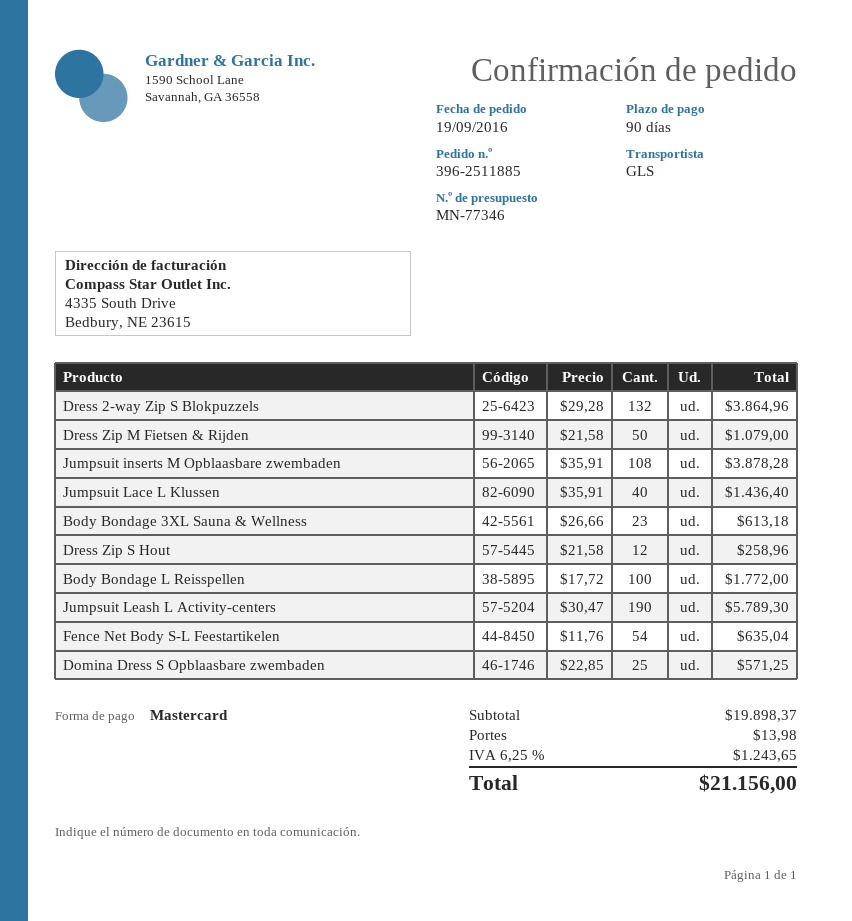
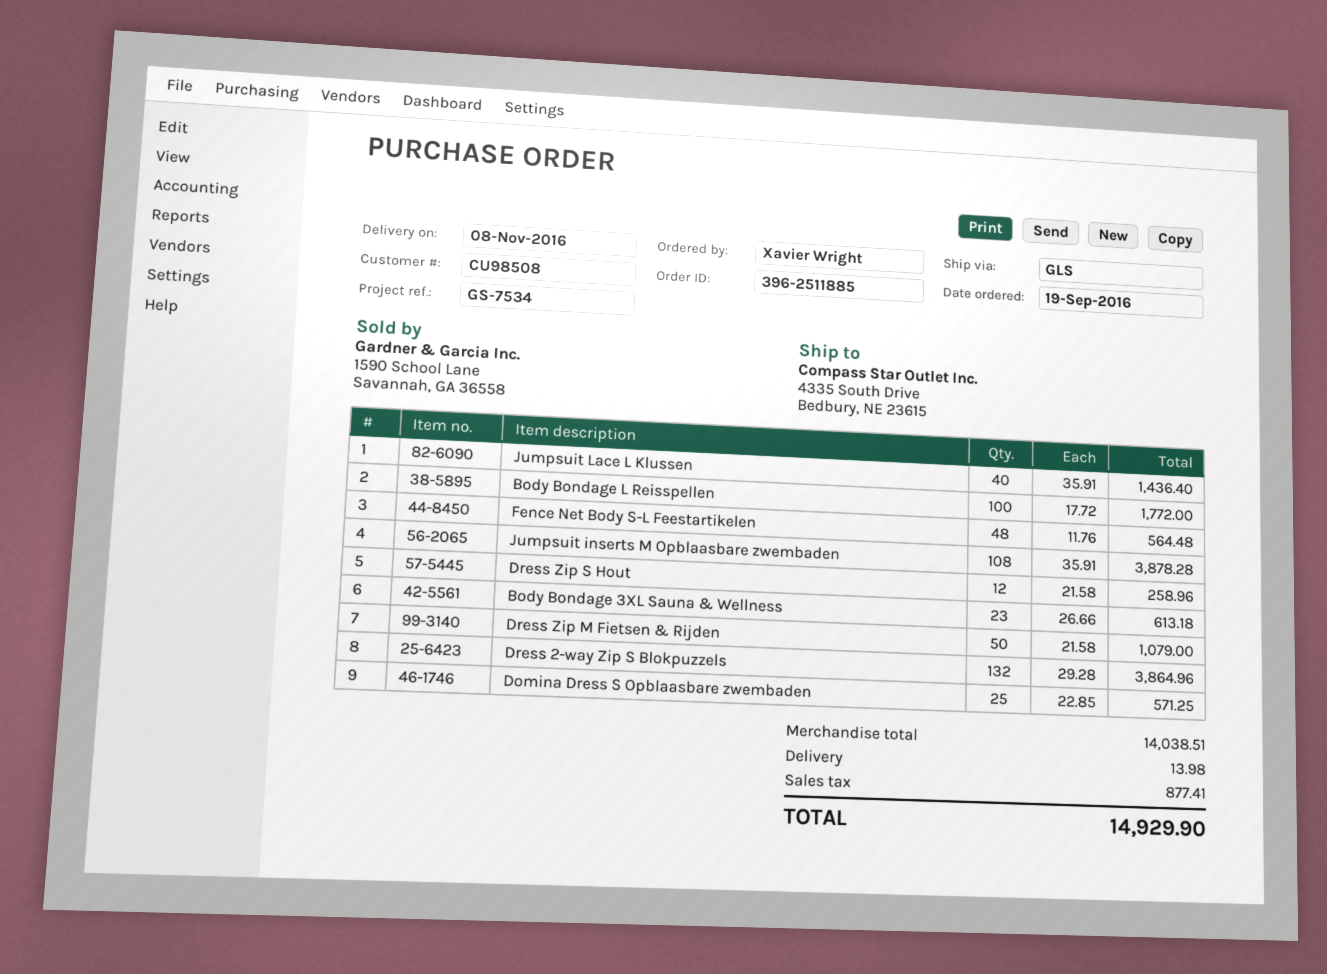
Jumpsuit Leash L Activity-centers: 190 x 30.47 = 5789.30 -> none
Fence Net Body S-L Feestartikelen: 54 x 11.76 = 635.04 -> 48 x 11.76 = 564.48
subtotal: 19898.37 -> 14038.51
tax: 1243.65 -> 877.41
total: 21156.00 -> 14929.90

